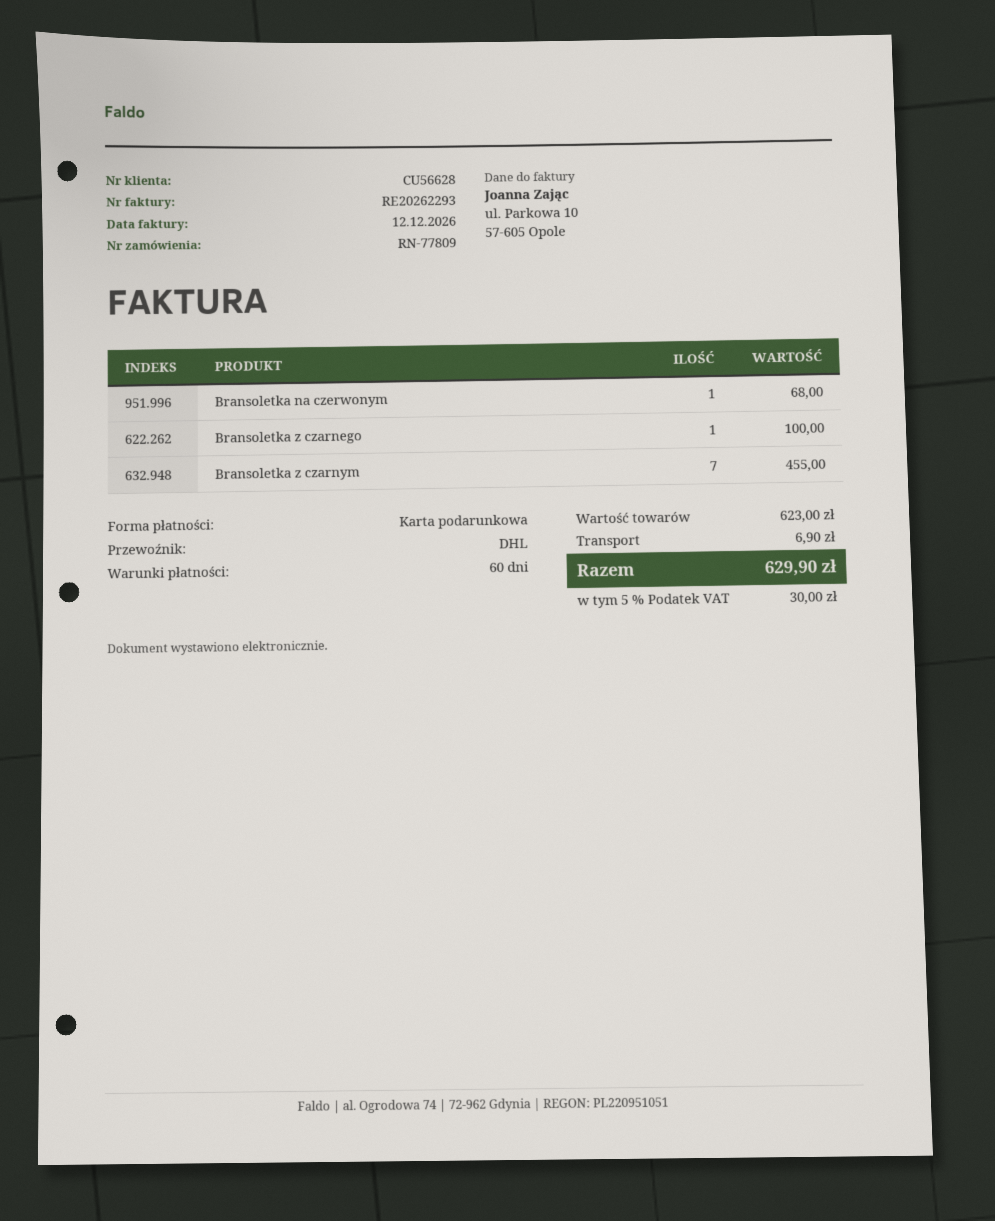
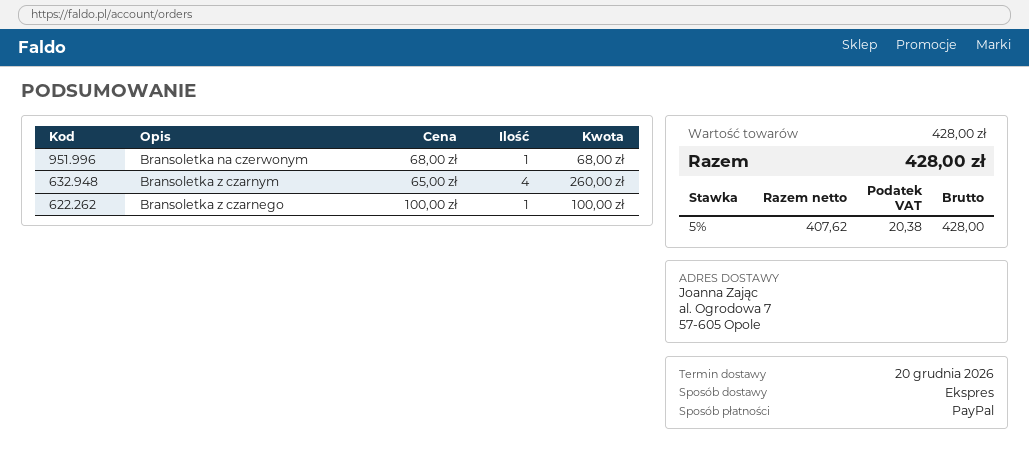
payment method: gift card -> PayPal
shipping method: DHL -> express
Bransoletka z czarnym: 7 for 455.00 -> 4 for 260.00
subtotal: 623.00 -> 428.00
shipping: 6.90 -> none
tax: 5% = 30.00 -> 5% = 20.38
total: 629.90 -> 428.00

